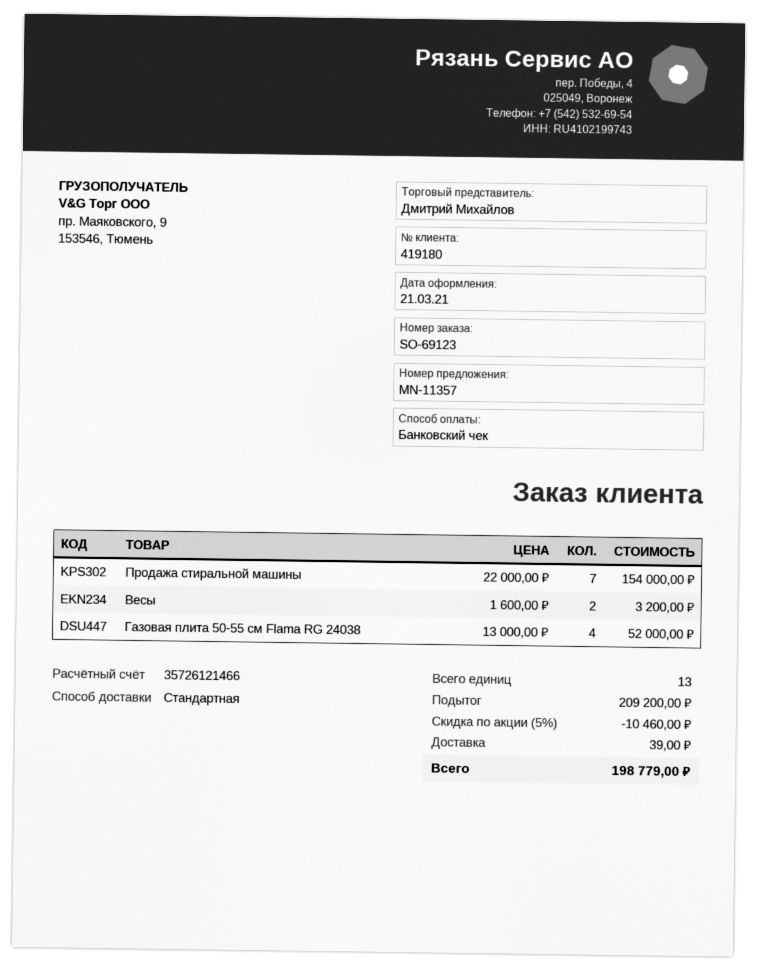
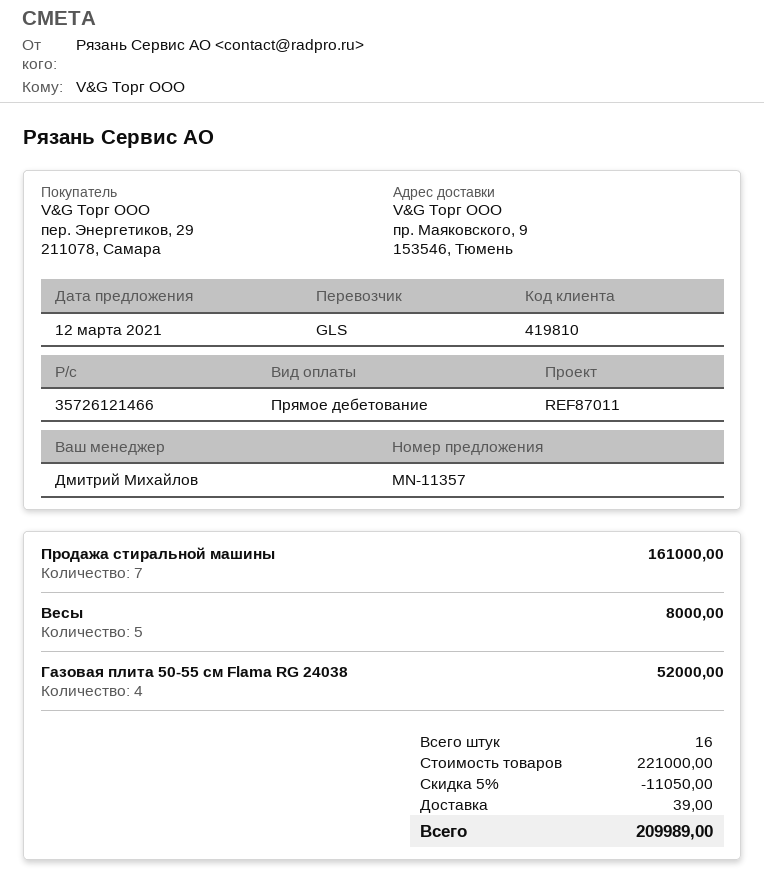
customer number: 419180 -> 419810
payment method: cheque -> direct debit
shipping method: standard -> GLS
Продажа стиральной машины: 7 for 154000.00 -> 7 for 161000.00
Весы: 2 for 3200.00 -> 5 for 8000.00
total quantity: 13 -> 16
subtotal: 209200.00 -> 221000.00
discount: 5% = 10460.00 -> 5% = 11050.00
total: 198779.00 -> 209989.00

